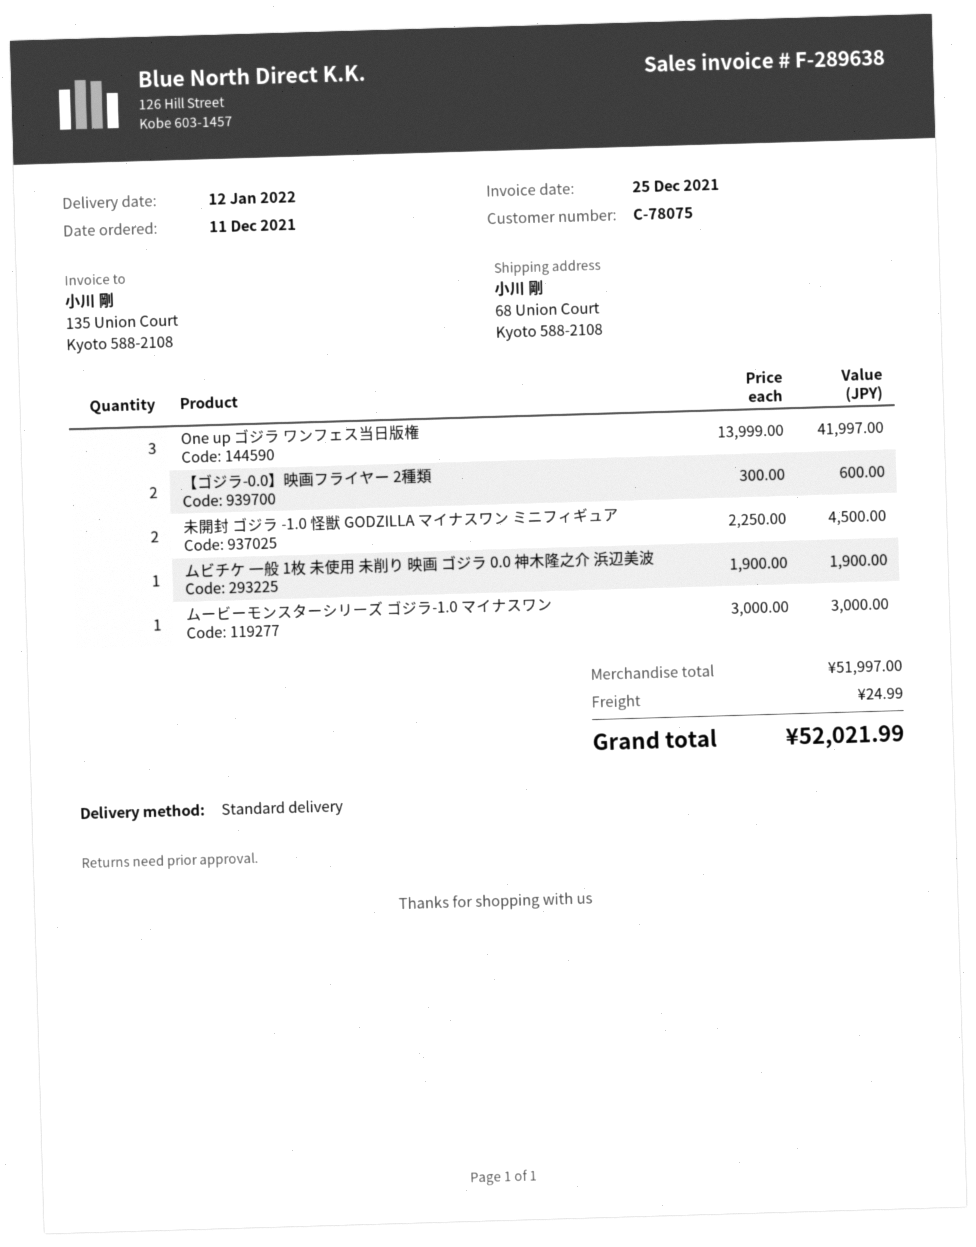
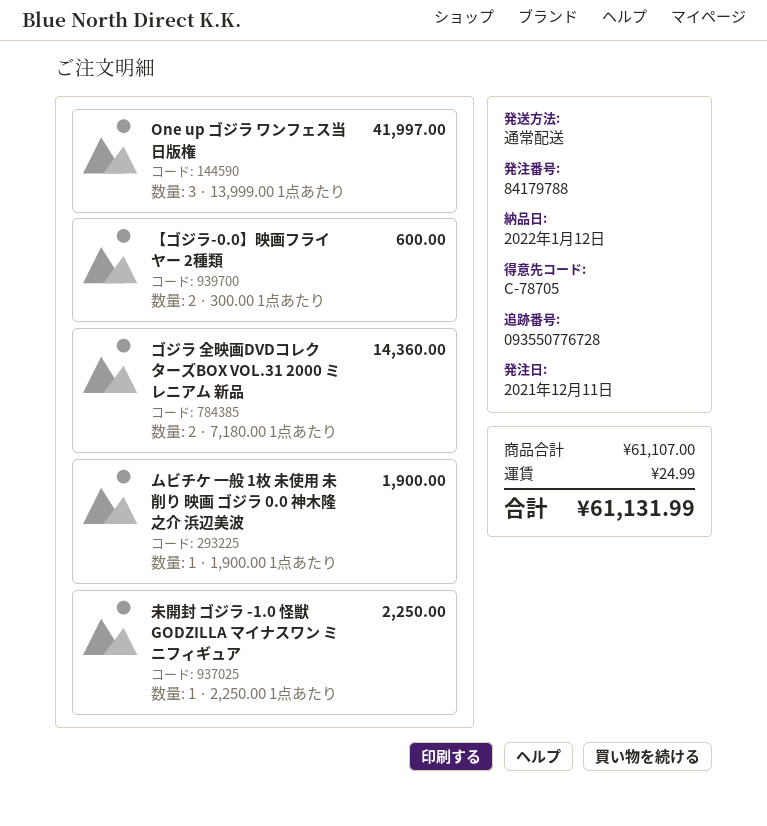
customer number: C-78075 -> C-78705
未開封 ゴジラ -1.0 怪獣 GODZILLA マイナスワン ミニフィギュア: 2 x 2250.00 = 4500.00 -> 1 x 2250.00 = 2250.00
ムービーモンスターシリーズ ゴジラ-1.0 マイナスワン: 1 x 3000.00 = 3000.00 -> none
ゴジラ 全映画DVDコレクターズBOX VOL.31 2000 ミレニアム 新品: none -> 2 x 7180.00 = 14360.00
subtotal: 51997.00 -> 61107.00
total: 52021.99 -> 61131.99

